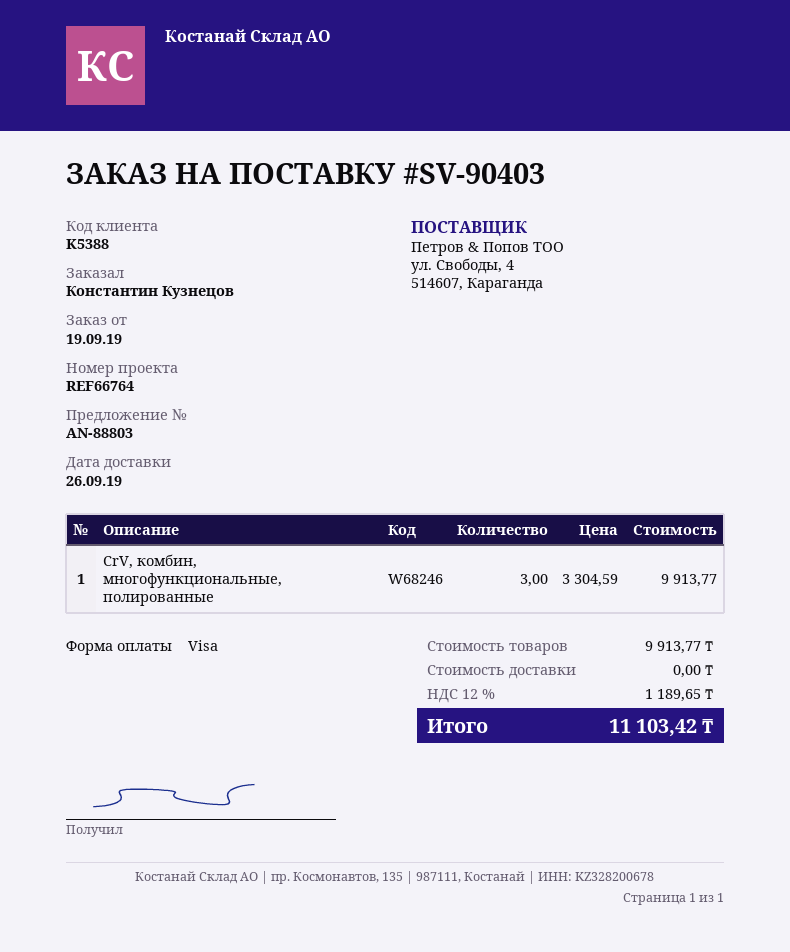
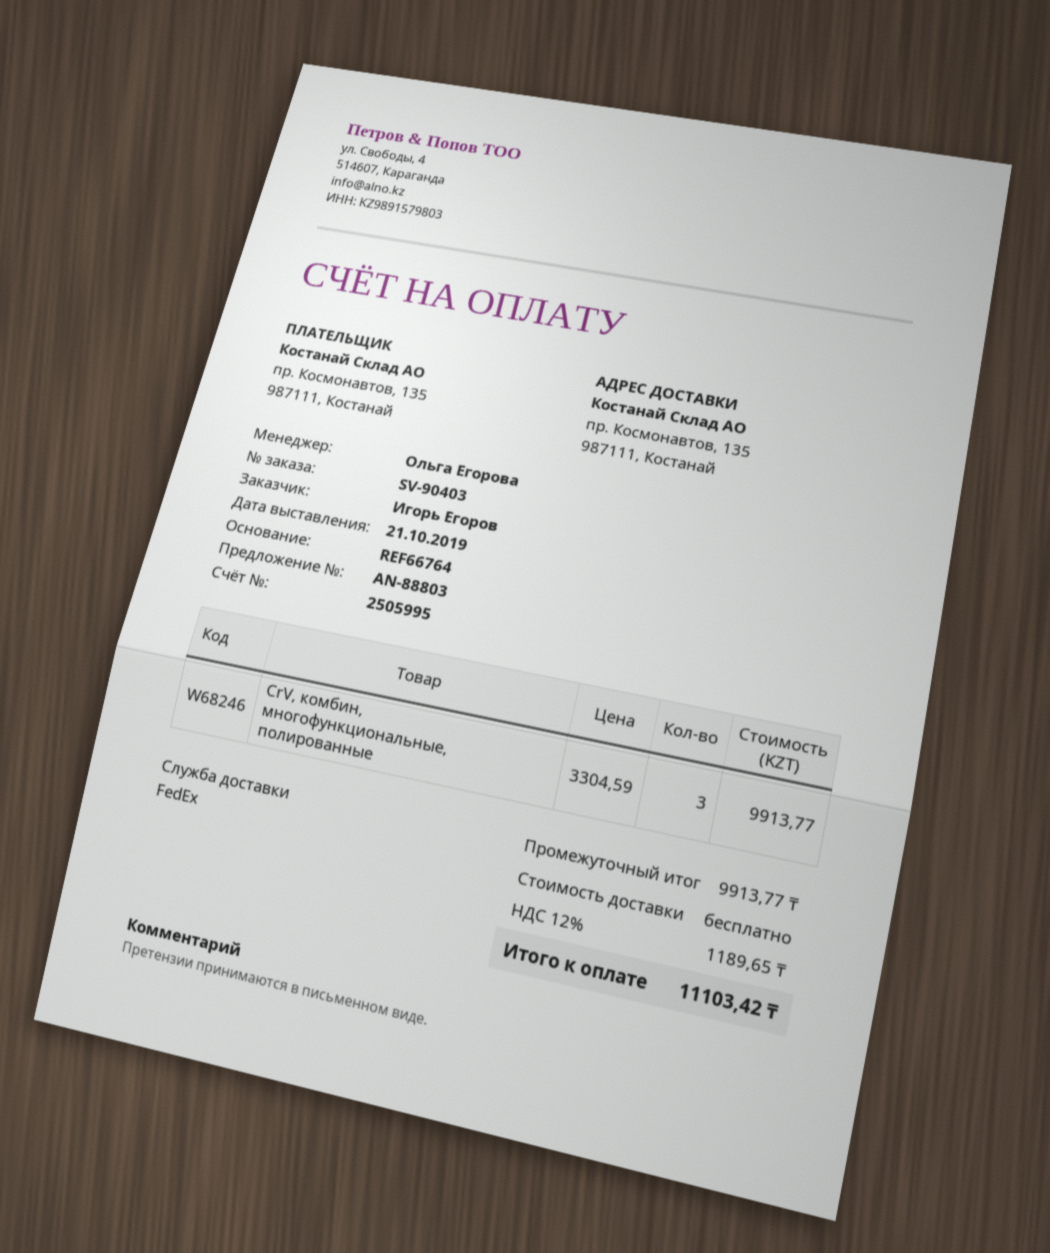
ordered by: Константин Кузнецов -> Игорь Егоров

